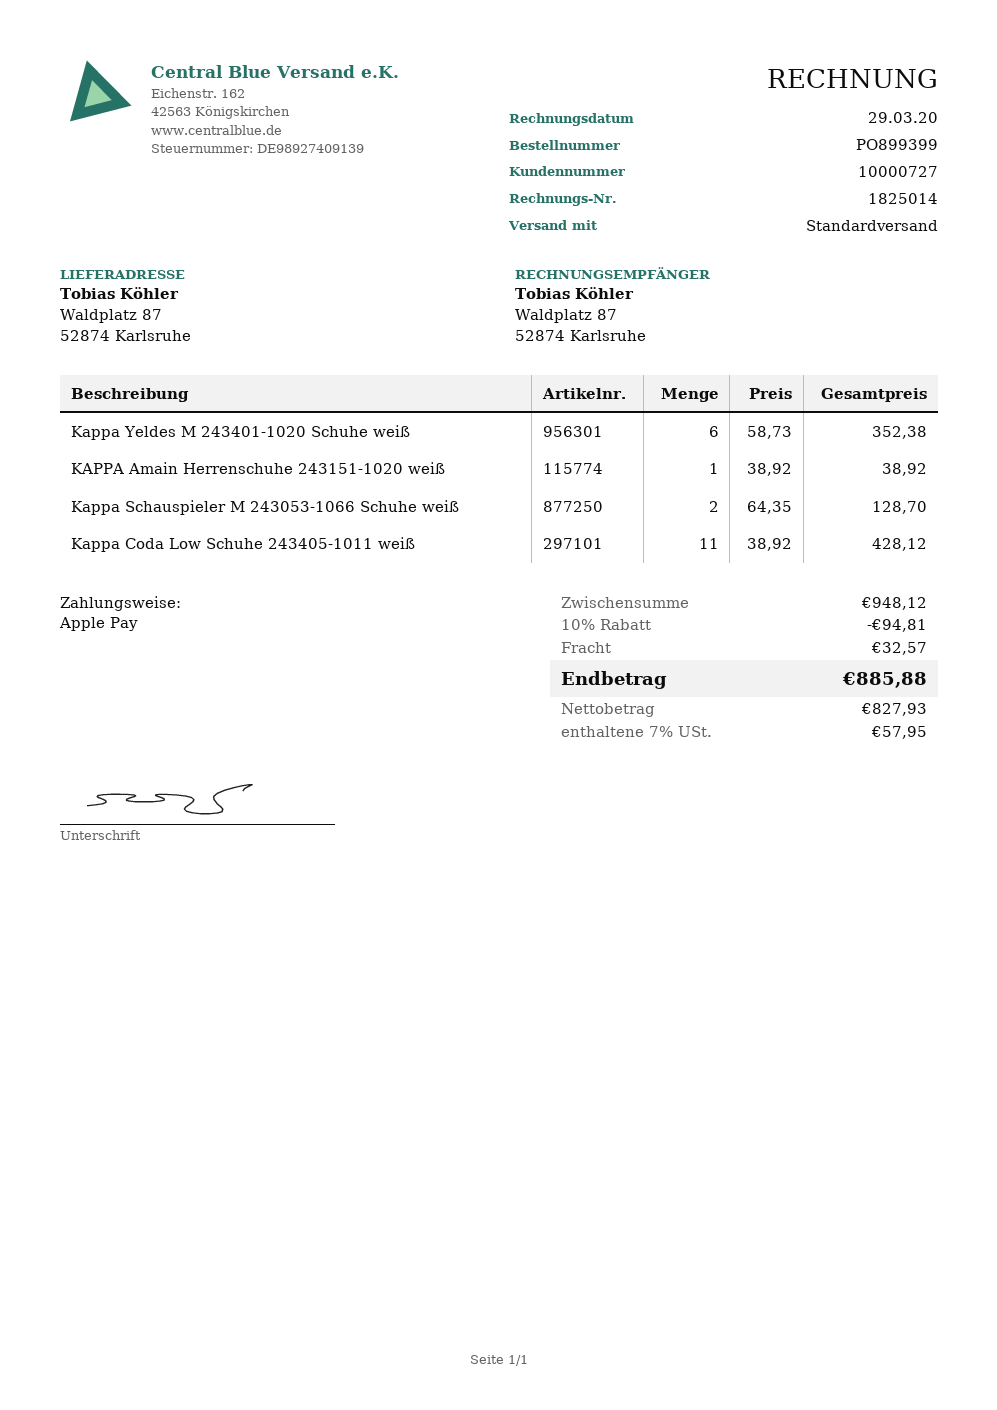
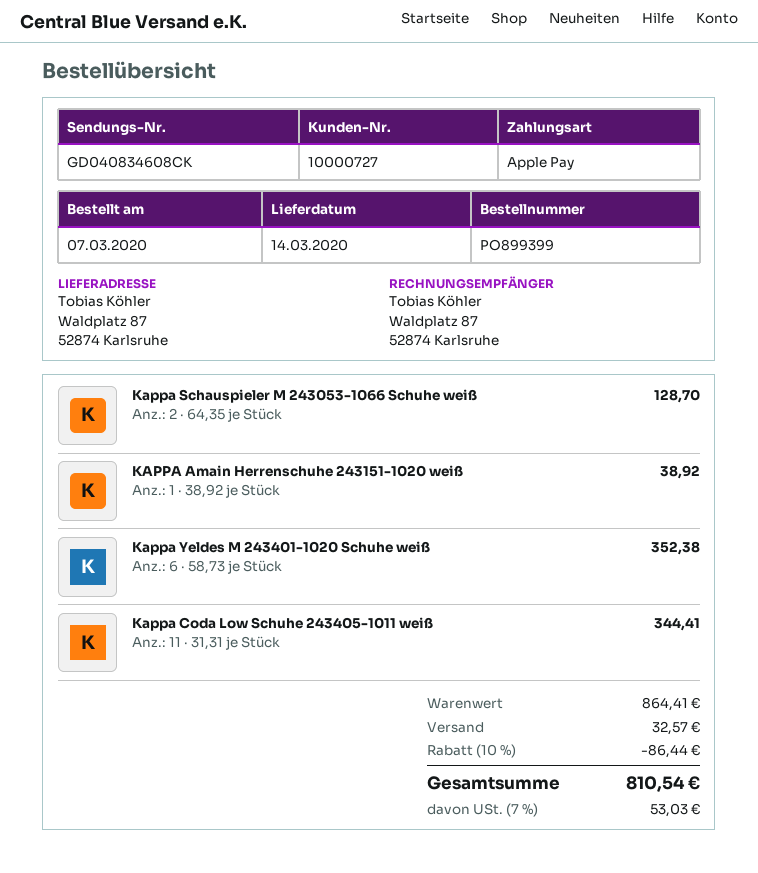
Kappa Coda Low Schuhe 243405-1011 weiß: 11 x 38.92 = 428.12 -> 11 x 31.31 = 344.41
subtotal: 948.12 -> 864.41
discount: 10% = 94.81 -> 10% = 86.44
tax: 7% = 57.95 -> 7% = 53.03
total: 885.88 -> 810.54

